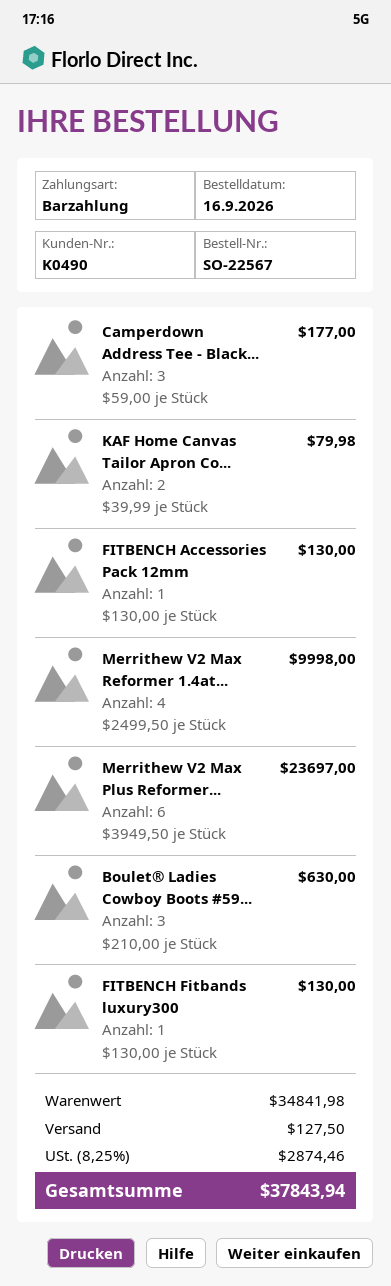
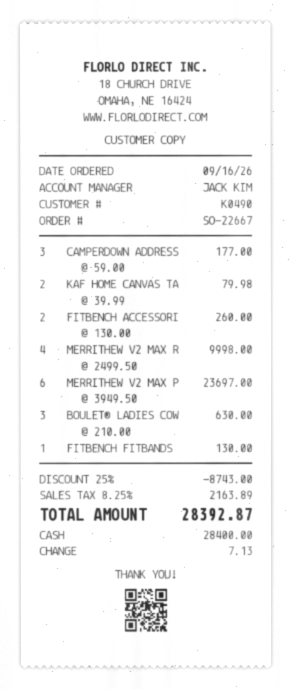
order number: SO-22567 -> SO-22667
FITBENCH Accessories Pack 12mm: 1 x 130.00 = 130.00 -> 2 x 130.00 = 260.00
discount: none -> 25% = 8743.00
shipping: 127.50 -> none
tax: 8.25% = 2874.46 -> 8.25% = 2163.89
total: 37843.94 -> 28392.87

